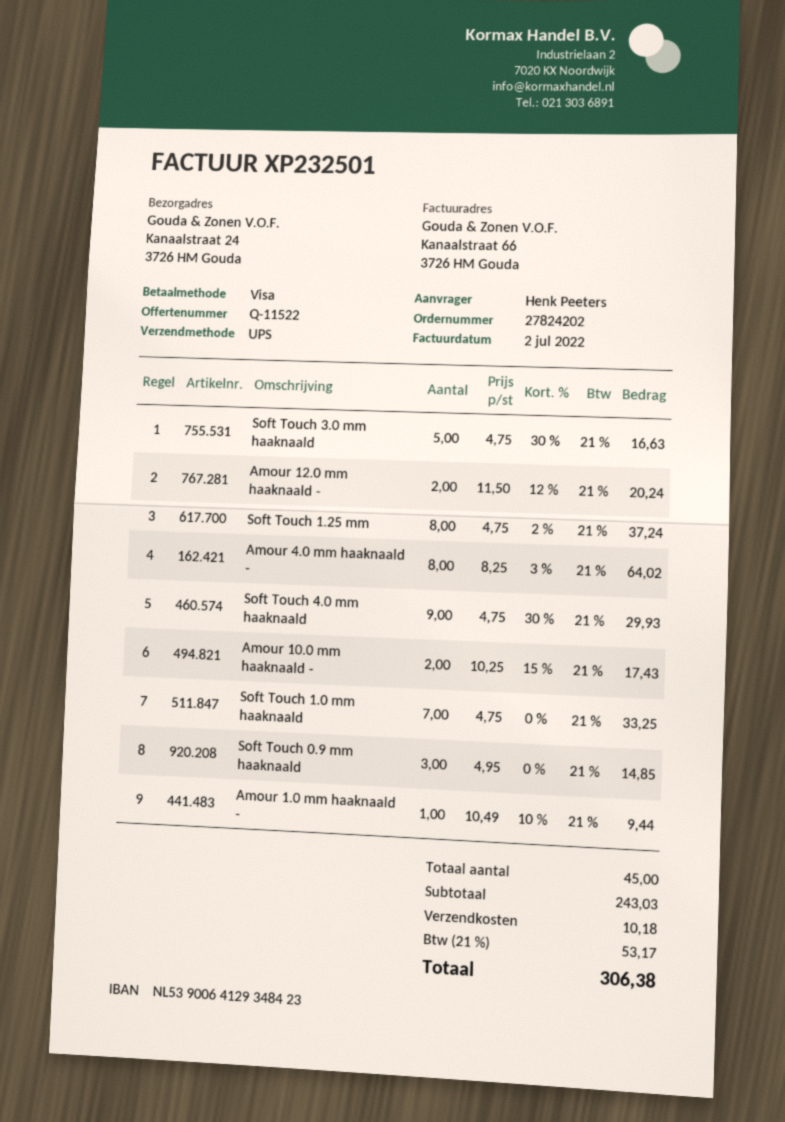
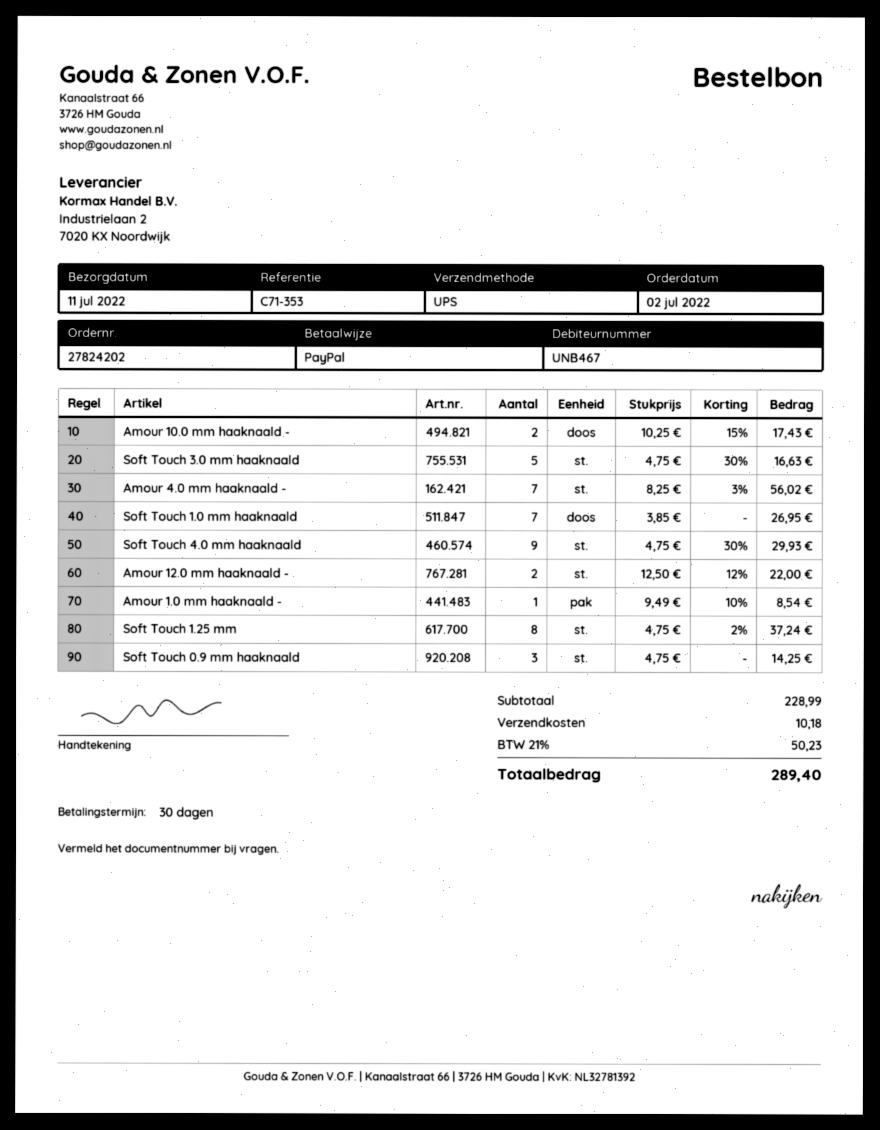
payment method: Visa -> PayPal
Amour 12.0 mm haaknaald -: 2 x 11.50 - 12% = 20.24 -> 2 x 12.50 - 12% = 22.00
Amour 4.0 mm haaknaald -: 8 x 8.25 - 3% = 64.02 -> 7 x 8.25 - 3% = 56.02
Soft Touch 1.0 mm haaknaald: 7 x 4.75 = 33.25 -> 7 x 3.85 = 26.95
Soft Touch 0.9 mm haaknaald: 3 x 4.95 = 14.85 -> 3 x 4.75 = 14.25
Amour 1.0 mm haaknaald -: 1 x 10.49 - 10% = 9.44 -> 1 x 9.49 - 10% = 8.54
subtotal: 243.03 -> 228.99
tax: 21% = 53.17 -> 21% = 50.23
total: 306.38 -> 289.40

